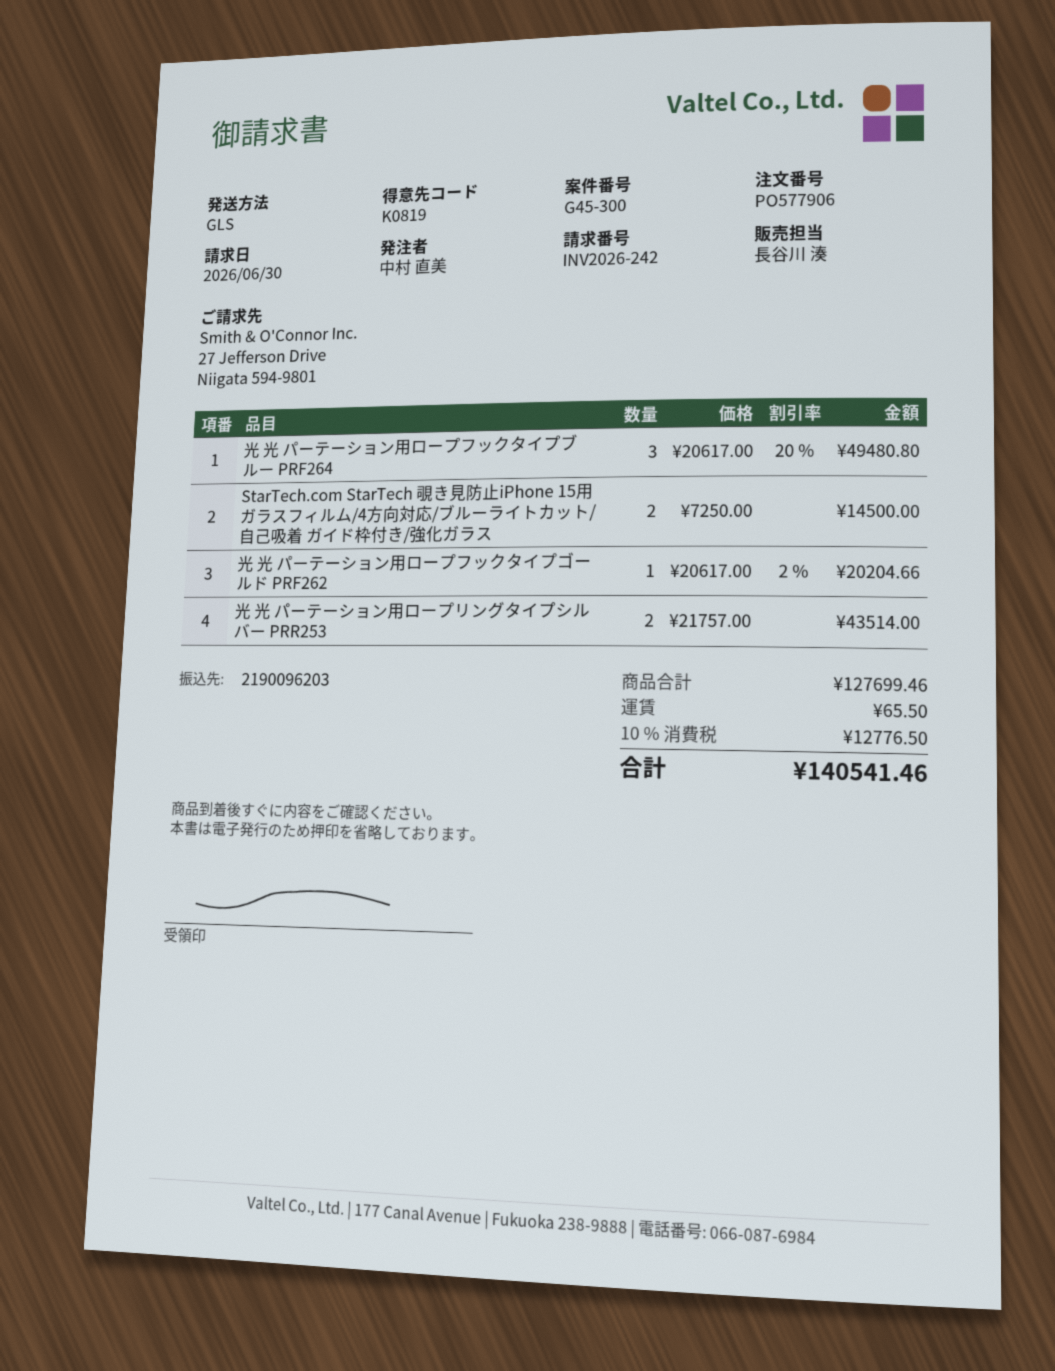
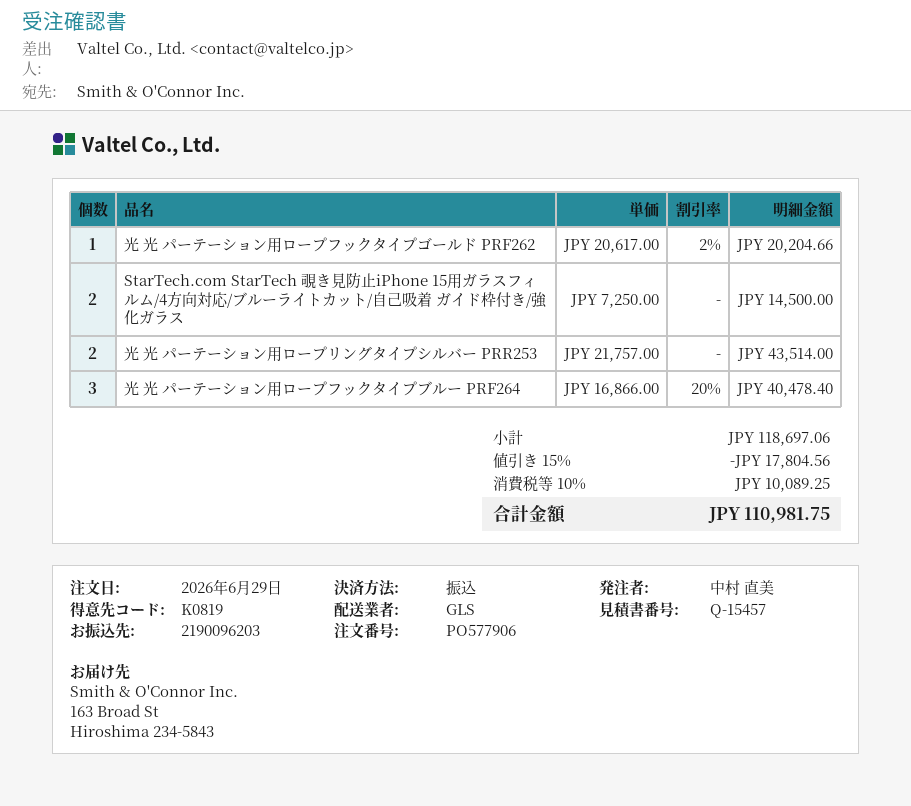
光 光 パーテーション用ロープフックタイプブルー PRF264: 3 x 20617.00 - 20% = 49480.80 -> 3 x 16866.00 - 20% = 40478.40
subtotal: 127699.46 -> 118697.06
discount: none -> 15% = 17804.56
shipping: 65.50 -> none
tax: 10% = 12776.50 -> 10% = 10089.25
total: 140541.46 -> 110981.75

